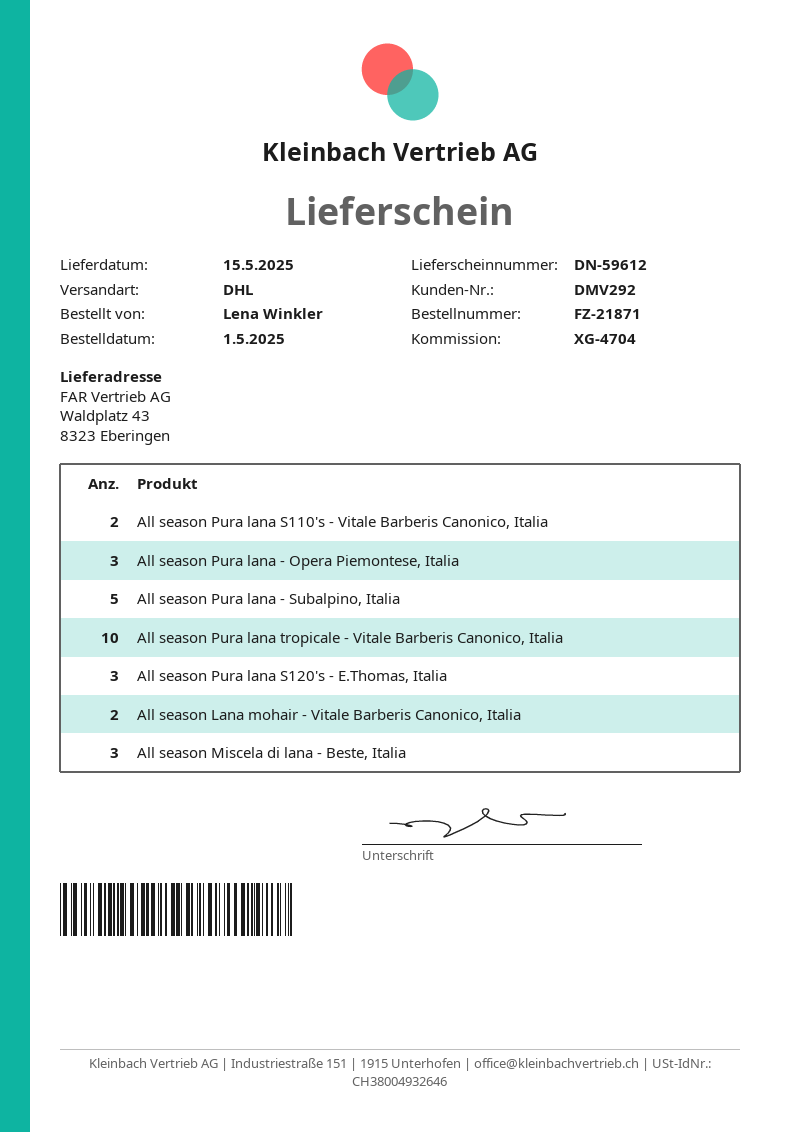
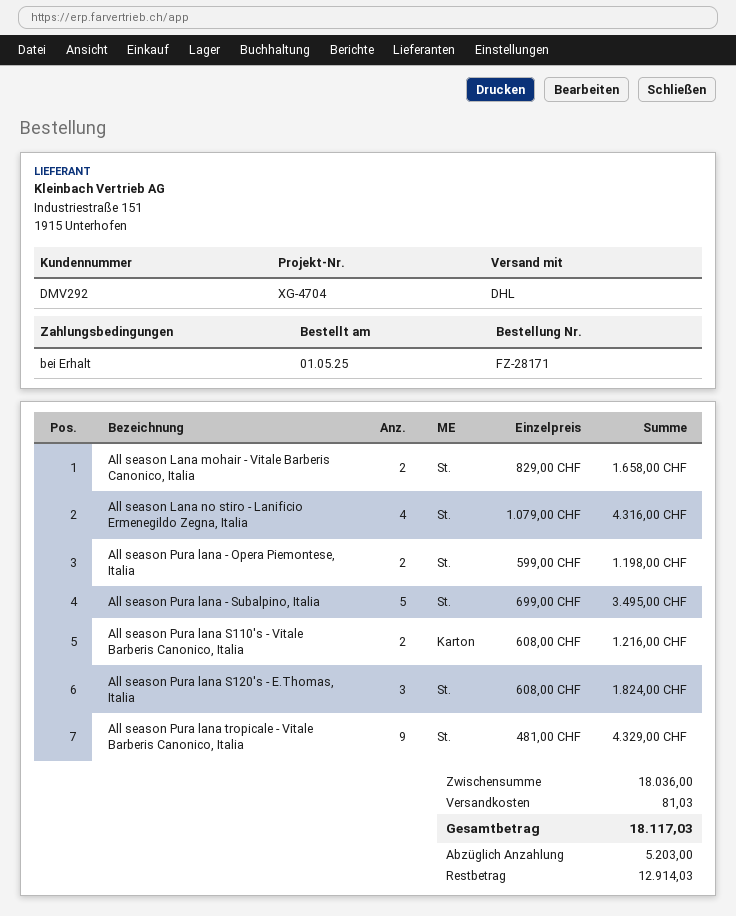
order number: FZ-21871 -> FZ-28171
All season Pura lana - Opera Piemontese, Italia: 3 -> 2
All season Pura lana tropicale - Vitale Barberis Canonico, Italia: 10 -> 9
All season Miscela di lana - Beste, Italia: 3 -> none
All season Lana no stiro - Lanificio Ermenegildo Zegna, Italia: none -> 4

